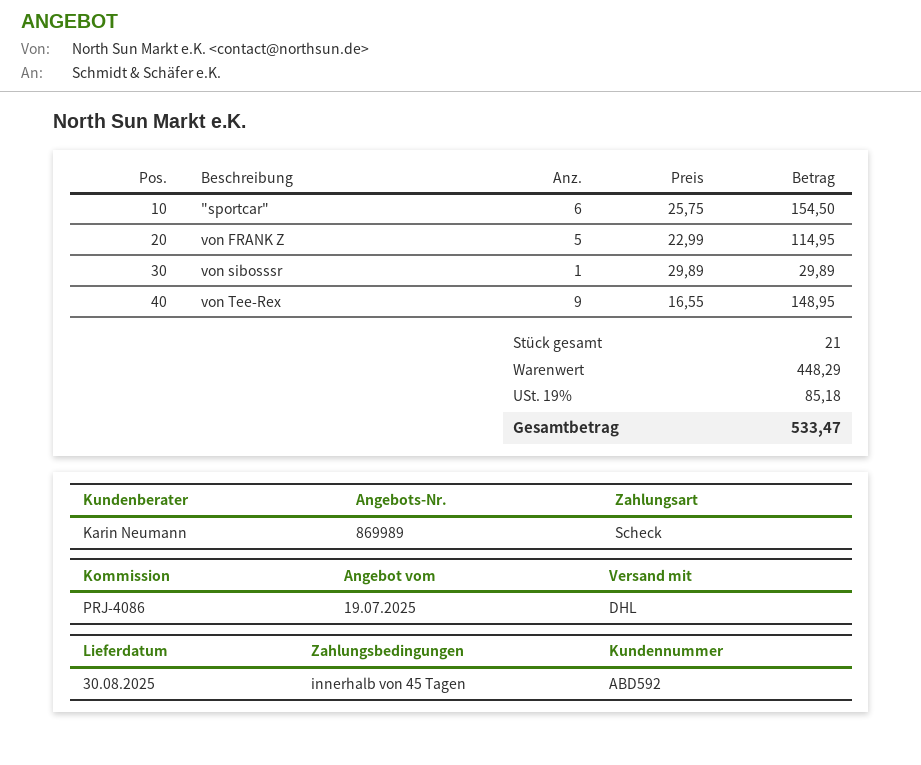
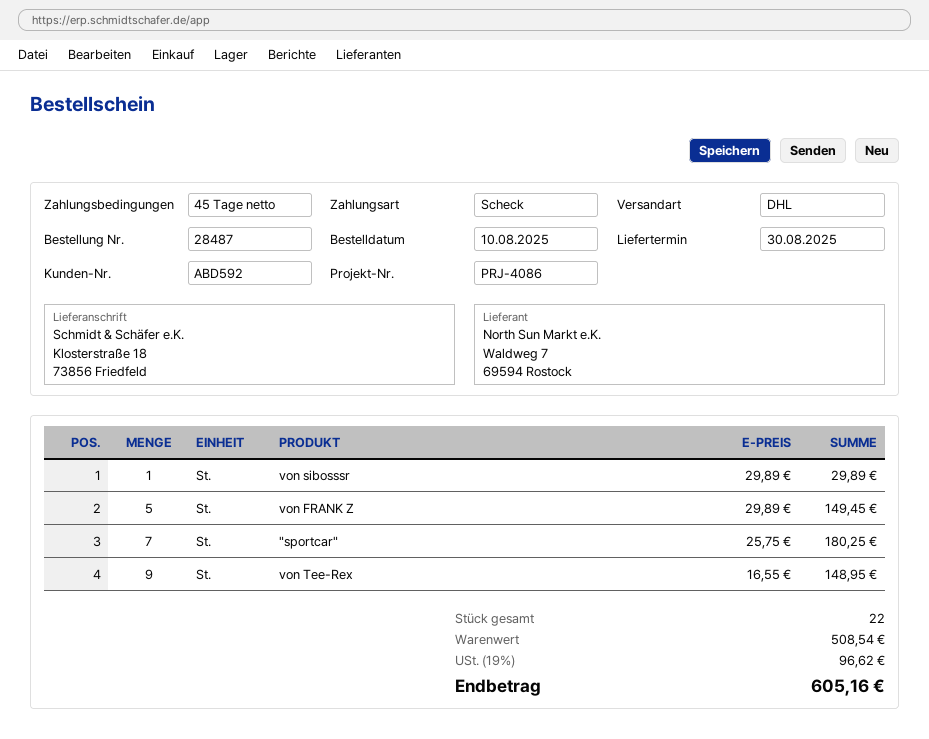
"sportcar": 6 x 25.75 = 154.50 -> 7 x 25.75 = 180.25
von FRANK Z: 5 x 22.99 = 114.95 -> 5 x 29.89 = 149.45
total quantity: 21 -> 22
subtotal: 448.29 -> 508.54
tax: 19% = 85.18 -> 19% = 96.62
total: 533.47 -> 605.16

